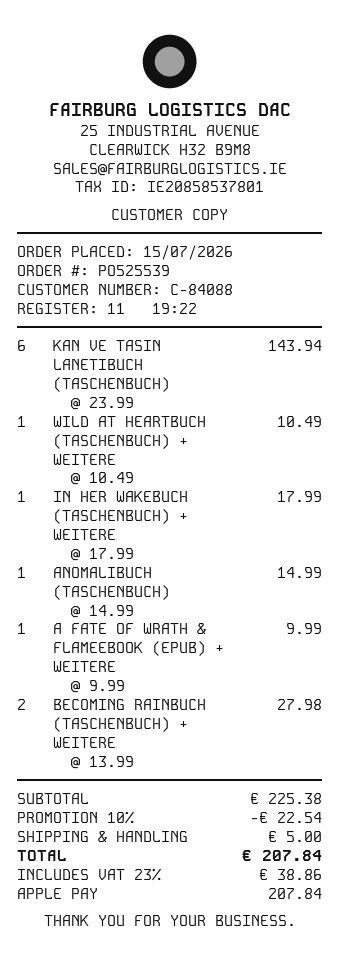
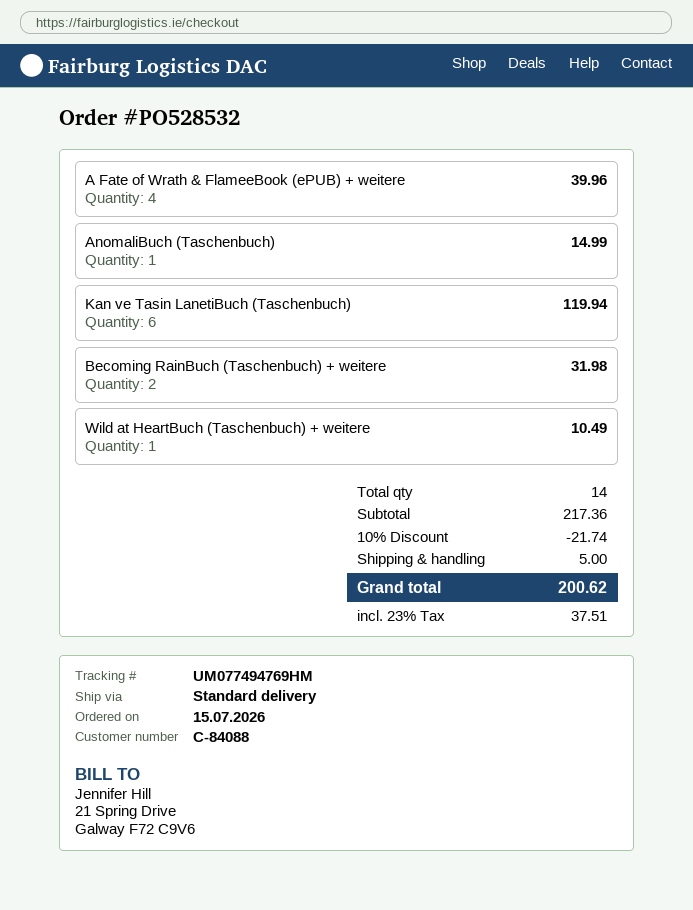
order number: PO525539 -> PO528532
KAN VE TASIN LANETIBUCH (TASCHENBUCH): 6 for 143.94 -> 6 for 119.94
IN HER WAKEBUCH (TASCHENBUCH) + WEITERE: 1 for 17.99 -> none
A FATE OF WRATH & FLAMEEBOOK (EPUB) + WEITERE: 1 for 9.99 -> 4 for 39.96
BECOMING RAINBUCH (TASCHENBUCH) + WEITERE: 2 for 27.98 -> 2 for 31.98
subtotal: 225.38 -> 217.36
discount: 10% = 22.54 -> 10% = 21.74
tax: 23% = 38.86 -> 23% = 37.51
total: 207.84 -> 200.62

